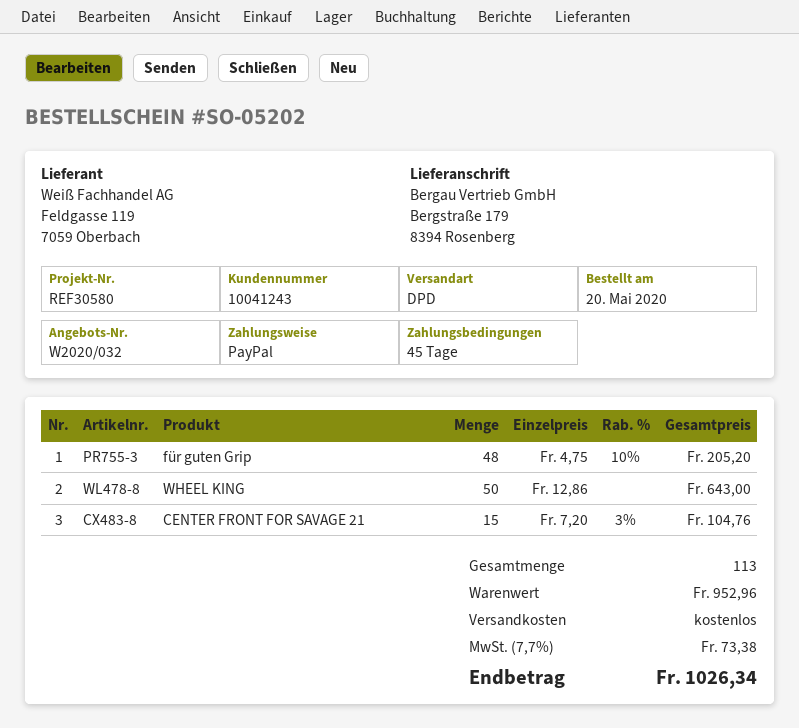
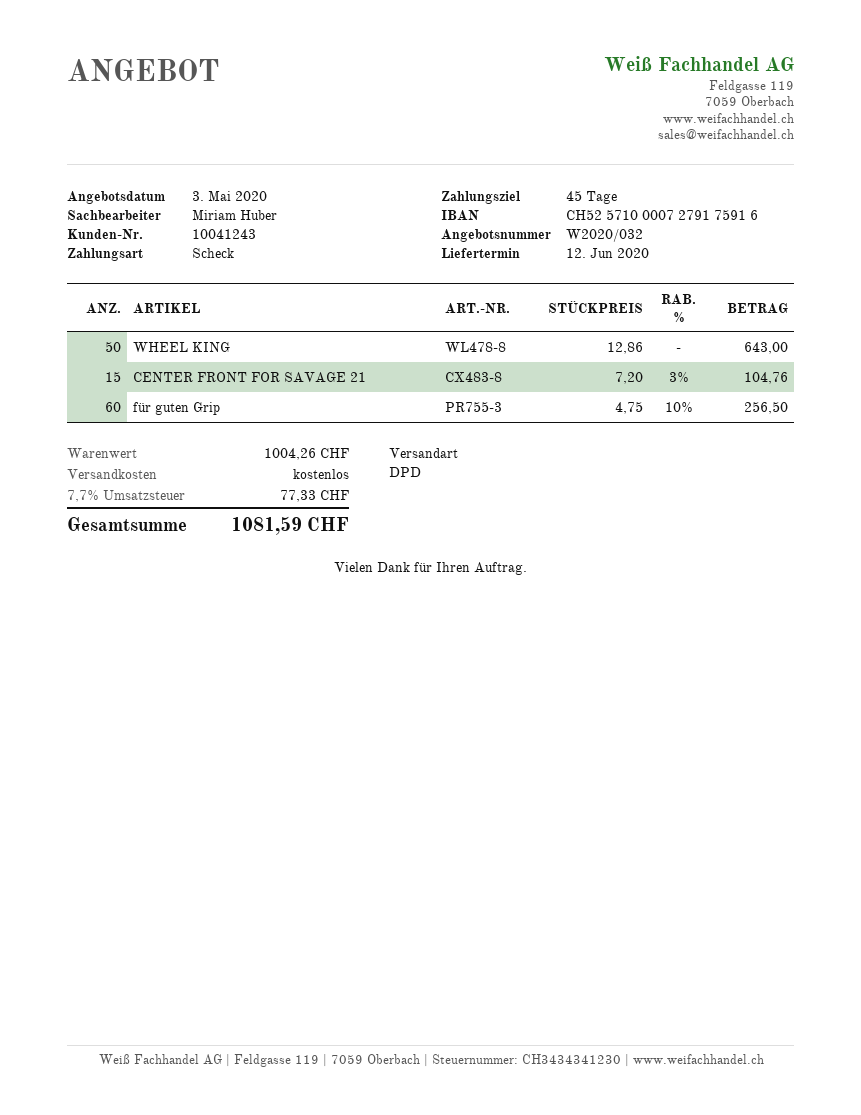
payment method: PayPal -> cheque
für guten Grip: 48 x 4.75 - 10% = 205.20 -> 60 x 4.75 - 10% = 256.50
subtotal: 952.96 -> 1004.26
tax: 7.7% = 73.38 -> 7.7% = 77.33
total: 1026.34 -> 1081.59

